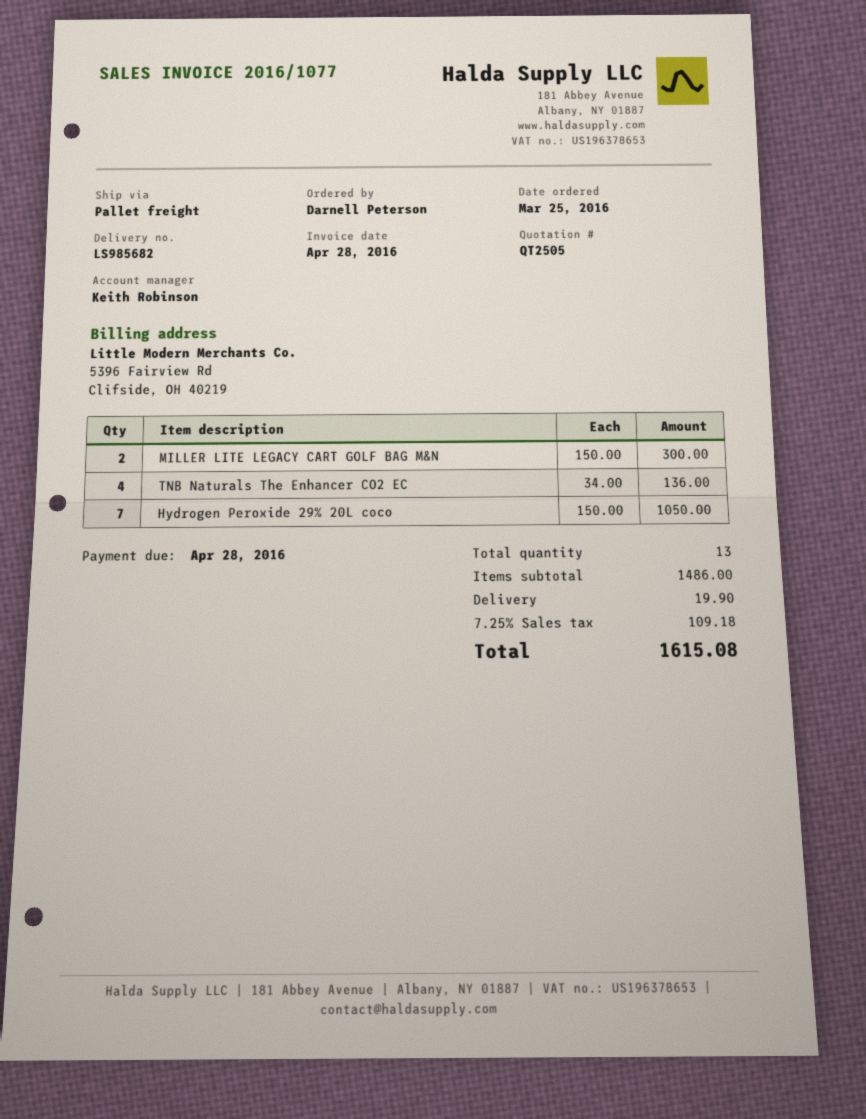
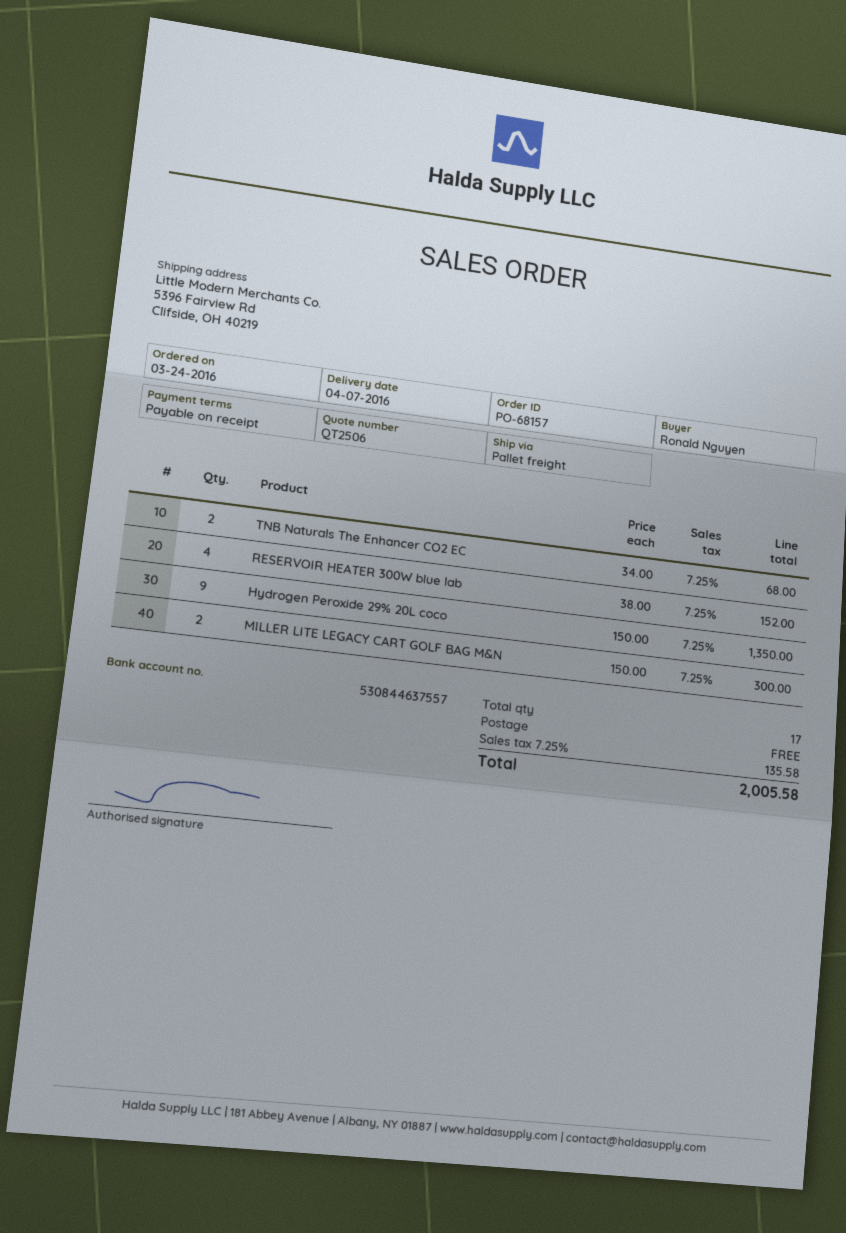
quote number: QT2505 -> QT2506
order date: 2016-03-25 -> 2016-03-24
ordered by: Darnell Peterson -> Ronald Nguyen
TNB Naturals The Enhancer CO2 EC: 4 x 34.00 = 136.00 -> 2 x 34.00 = 68.00
Hydrogen Peroxide 29% 20L coco: 7 x 150.00 = 1050.00 -> 9 x 150.00 = 1350.00
RESERVOIR HEATER 300W blue lab: none -> 4 x 38.00 = 152.00
total quantity: 13 -> 17
shipping: 19.90 -> 0.00
tax: 7.25% = 109.18 -> 7.25% = 135.58
total: 1615.08 -> 2005.58

